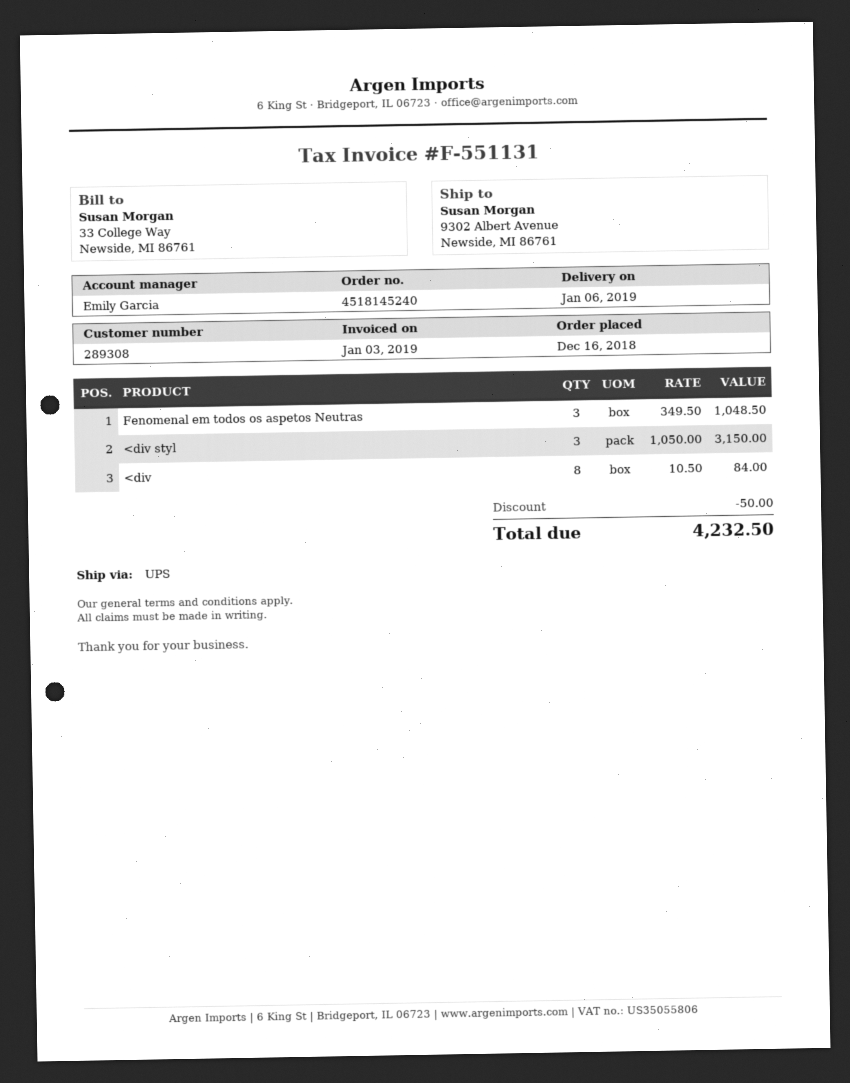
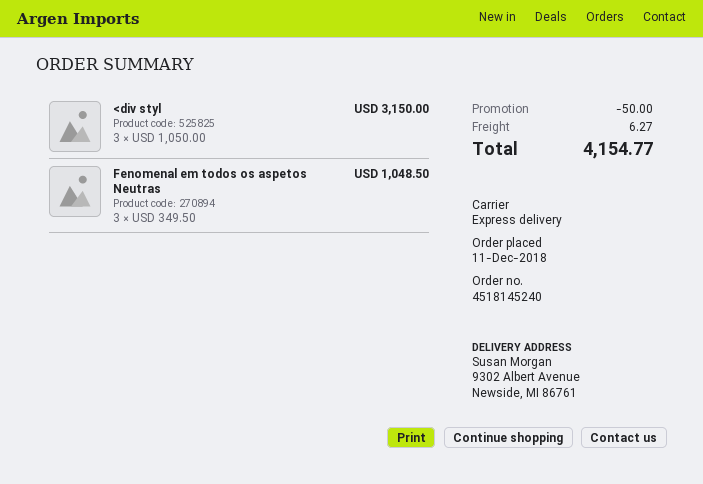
order date: 2018-12-16 -> 2018-12-11
shipping method: UPS -> express
<div: 8 x 10.50 = 84.00 -> none
shipping: none -> 6.27
total: 4232.50 -> 4154.77

